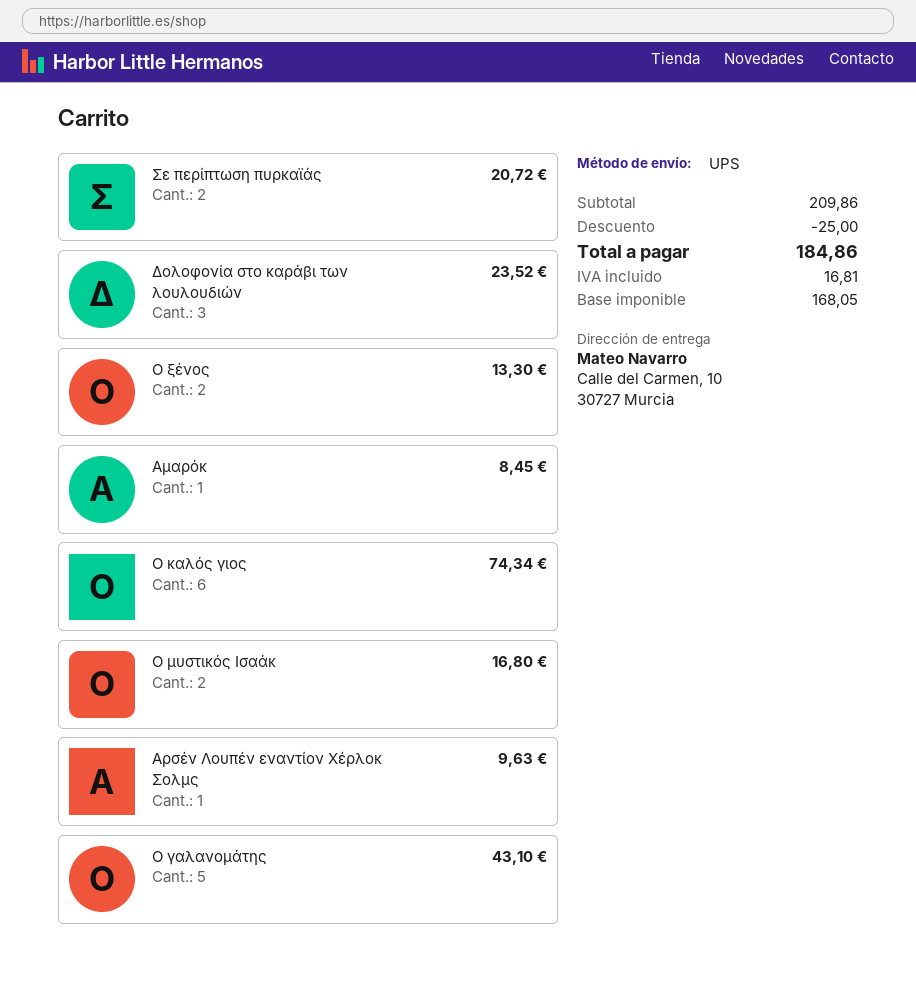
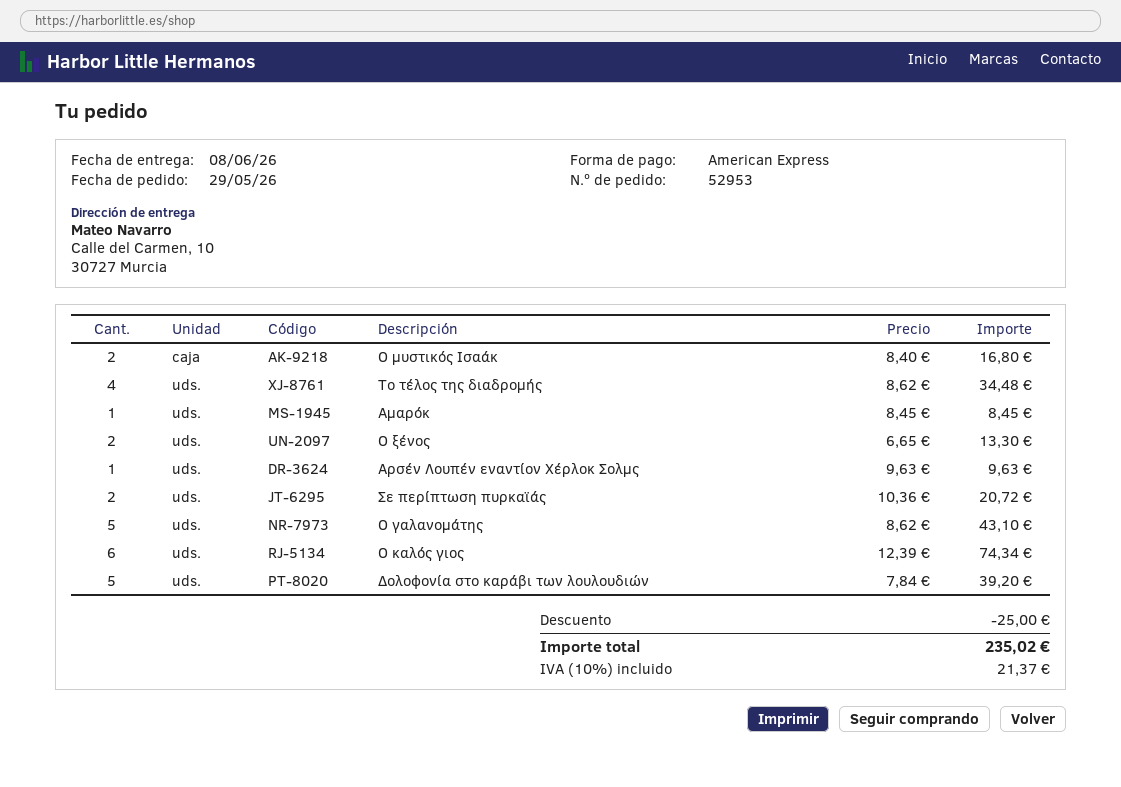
Δολοφονία στο καράβι των λουλουδιών: 3 for 23.52 -> 5 for 39.20
Το τέλος της διαδρομής: none -> 4 for 34.48
tax: 16.81 -> 21.37
total: 184.86 -> 235.02

